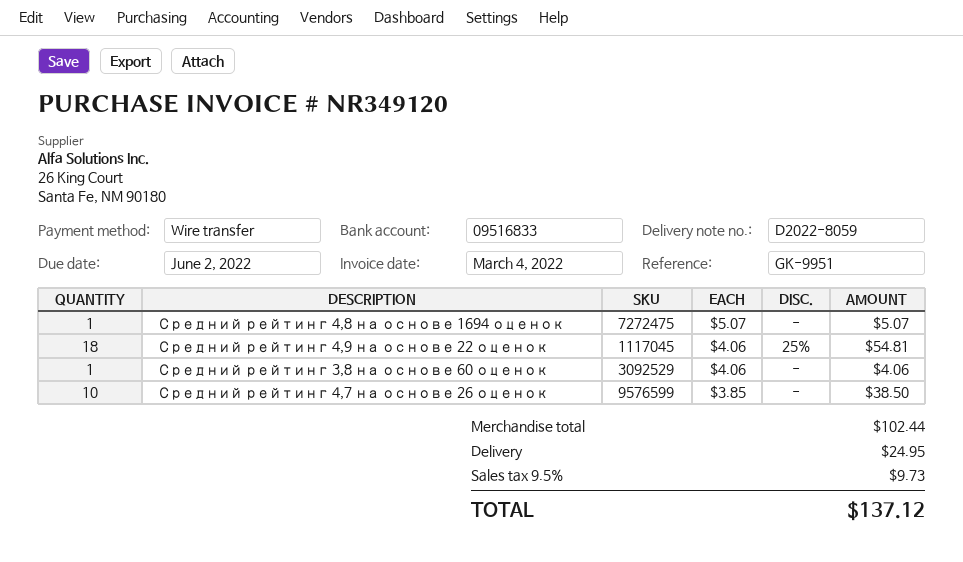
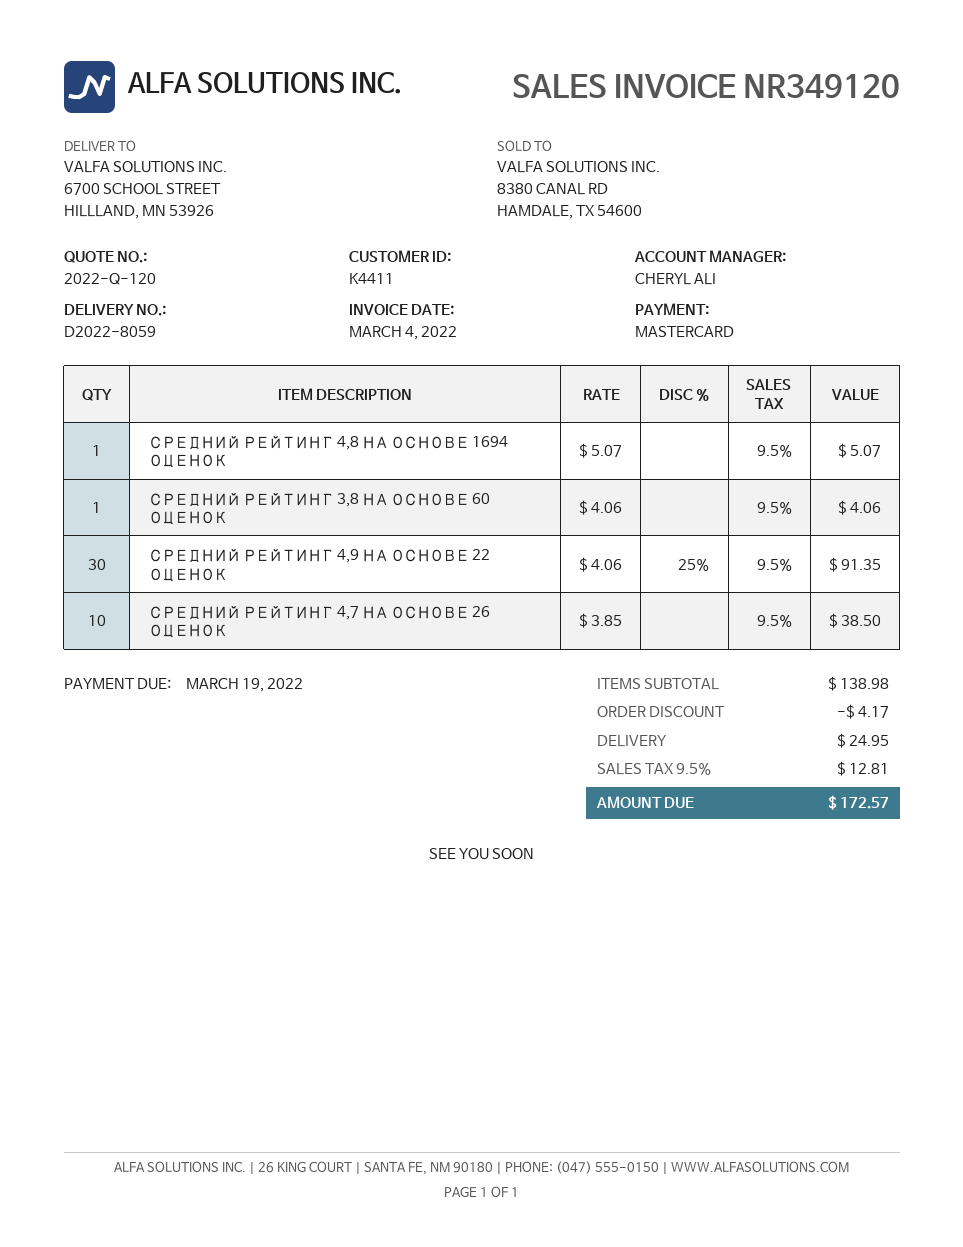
due date: 2022-06-02 -> 2022-03-19
payment method: bank transfer -> Mastercard
Средний рейтинг 4,9 на основе 22 оценок: 18 x 4.06 - 25% = 54.81 -> 30 x 4.06 - 25% = 91.35
subtotal: 102.44 -> 138.98
discount: none -> 4.17
tax: 9.5% = 9.73 -> 9.5% = 12.81
total: 137.12 -> 172.57

